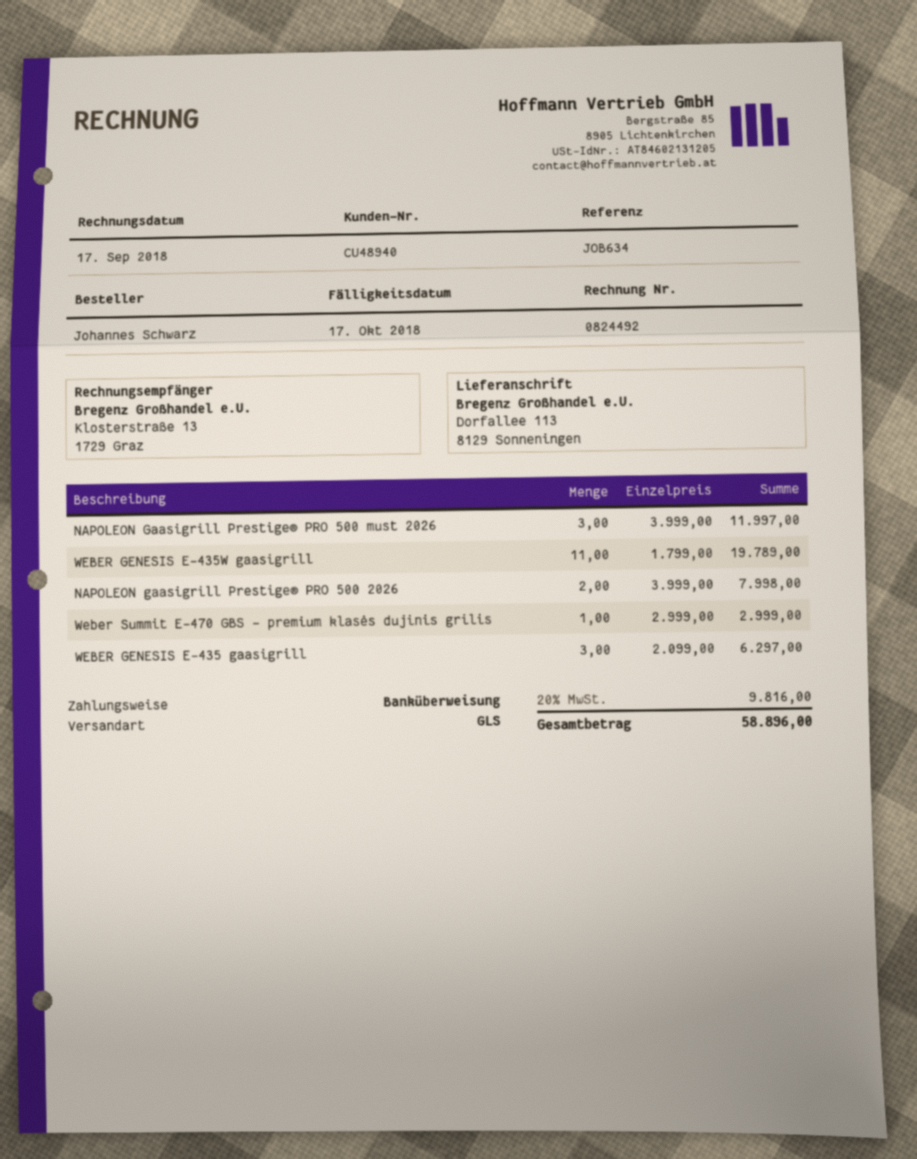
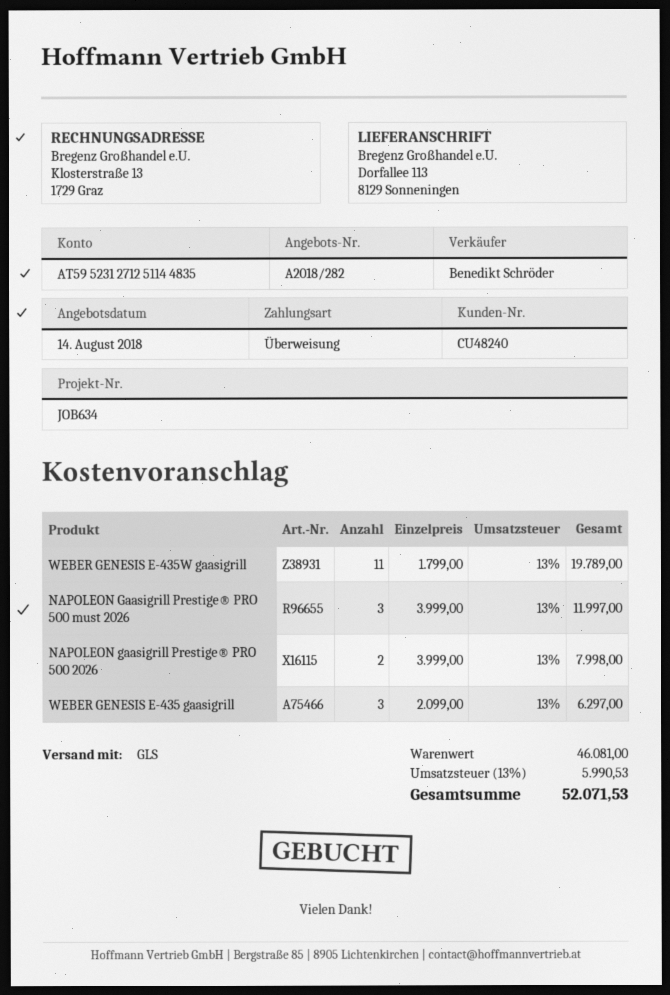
customer number: CU48940 -> CU48240
Weber Summit E-470 GBS – premium klasės dujinis grilis: 1 x 2999.00 = 2999.00 -> none
tax: 20% = 9816.00 -> 13% = 5990.53
total: 58896.00 -> 52071.53

